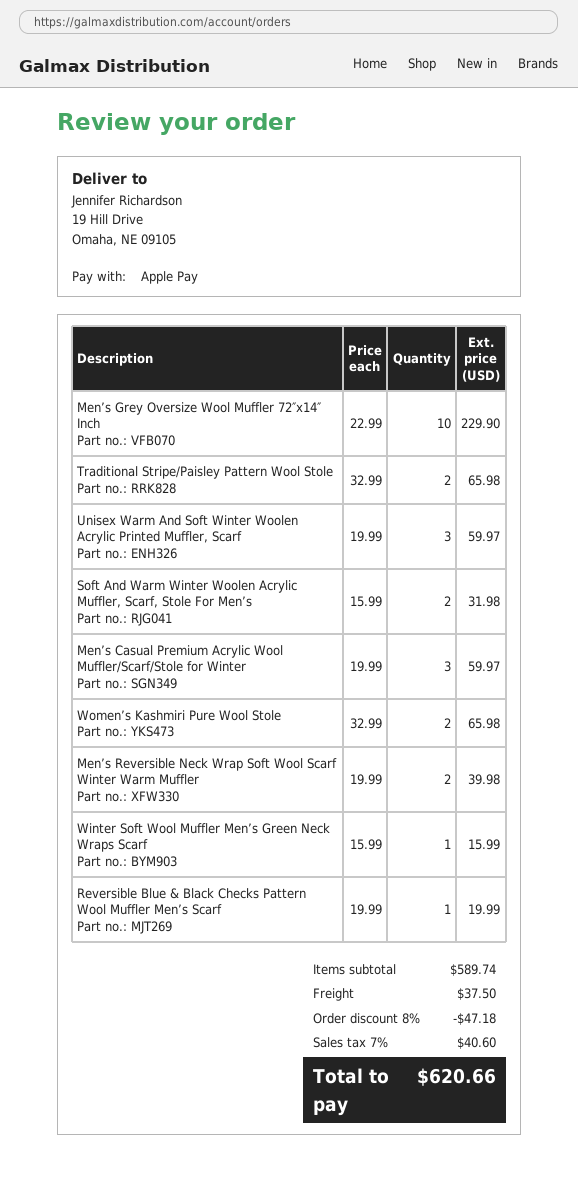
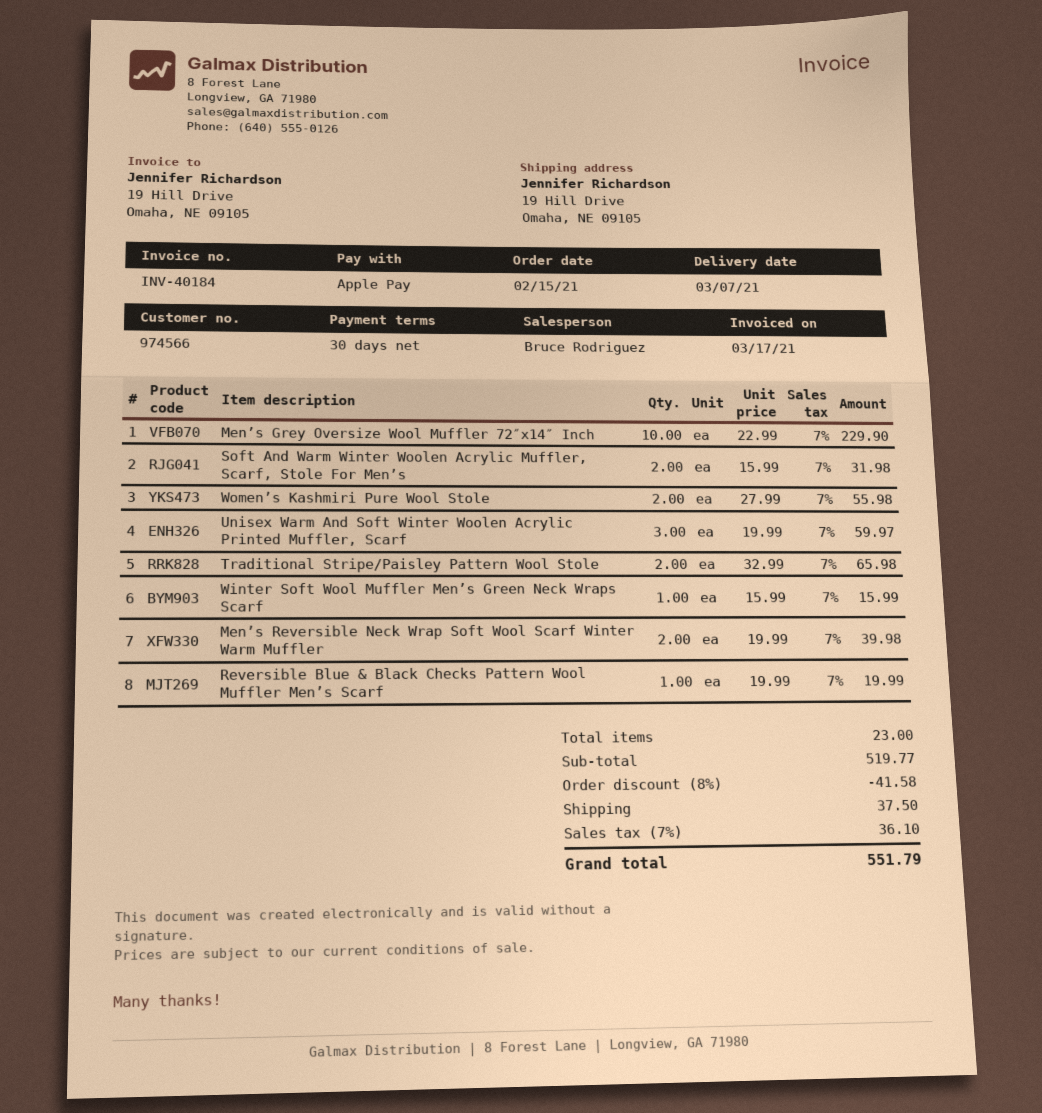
Men’s Casual Premium Acrylic Wool Muffler/Scarf/Stole for Winter: 3 x 19.99 = 59.97 -> none
Women’s Kashmiri Pure Wool Stole: 2 x 32.99 = 65.98 -> 2 x 27.99 = 55.98
subtotal: 589.74 -> 519.77
discount: 8% = 47.18 -> 8% = 41.58
tax: 7% = 40.60 -> 7% = 36.10
total: 620.66 -> 551.79

